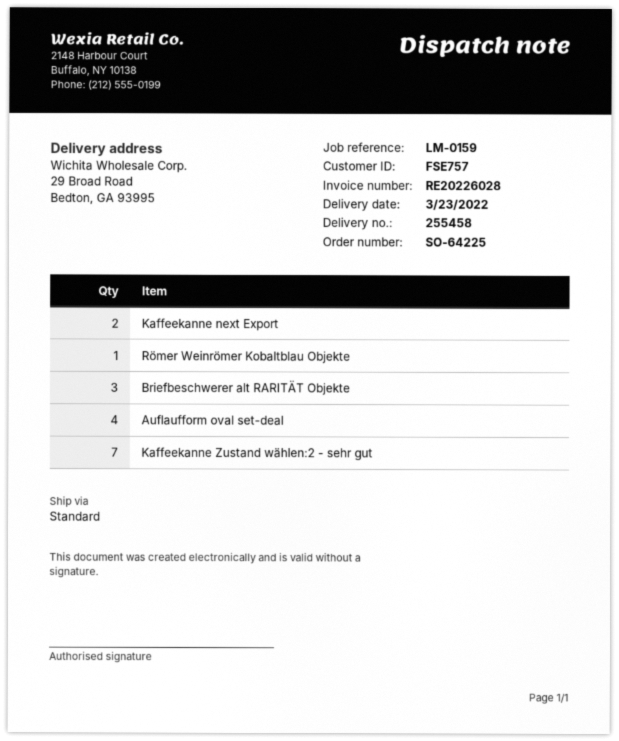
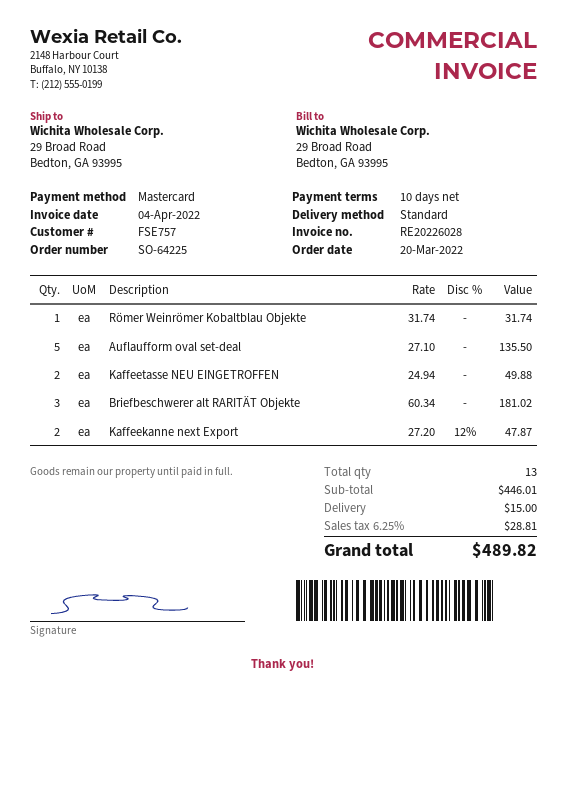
Auflaufform oval set-deal: 4 -> 5
Kaffeekanne Zustand wählen:2 - sehr gut: 7 -> none
Kaffeetasse NEU EINGETROFFEN: none -> 2

